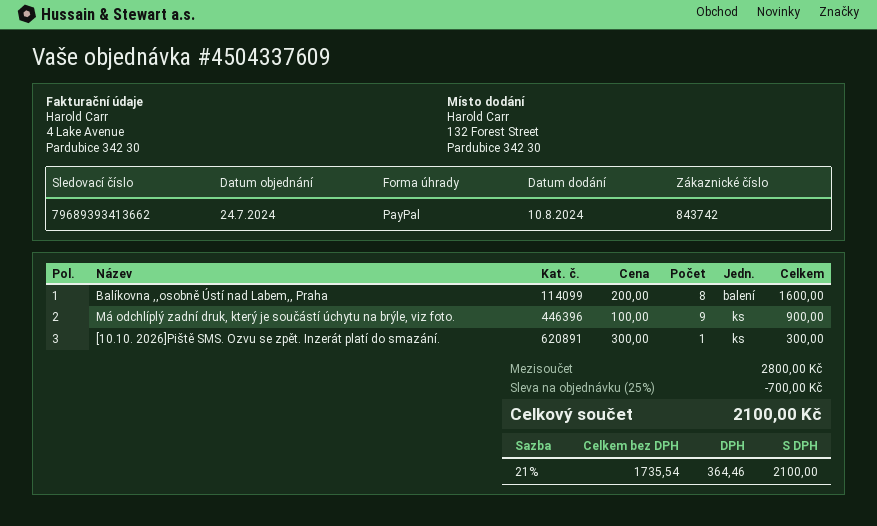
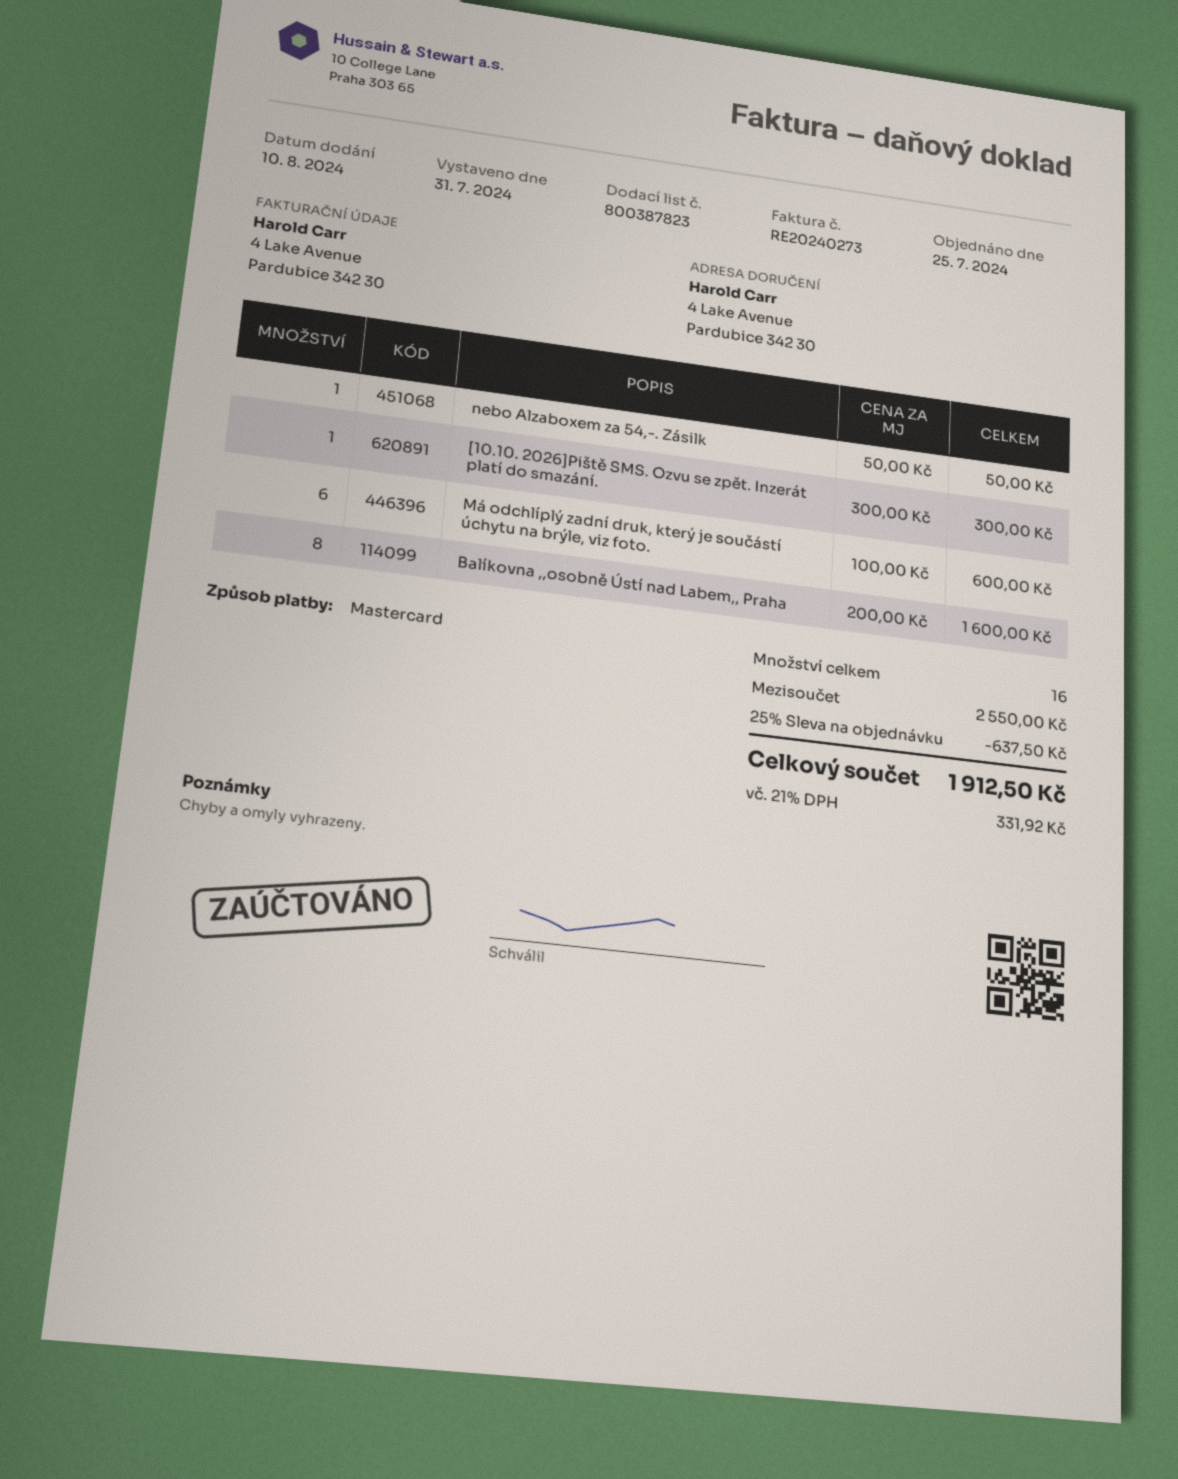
order date: 2024-07-24 -> 2024-07-25
payment method: PayPal -> Mastercard
ship to: 132 Forest Street, Pardubice 342 30 -> 4 Lake Avenue, Pardubice 342 30
Má odchlíplý zadní druk, který je součástí úchytu na brýle, viz foto.: 9 x 100.00 = 900.00 -> 6 x 100.00 = 600.00
nebo Alzaboxem za 54,-. Zásilk: none -> 1 x 50.00 = 50.00
subtotal: 2800.00 -> 2550.00
discount: 25% = 700.00 -> 25% = 637.50
tax: 21% = 364.46 -> 21% = 331.92
total: 2100.00 -> 1912.50

